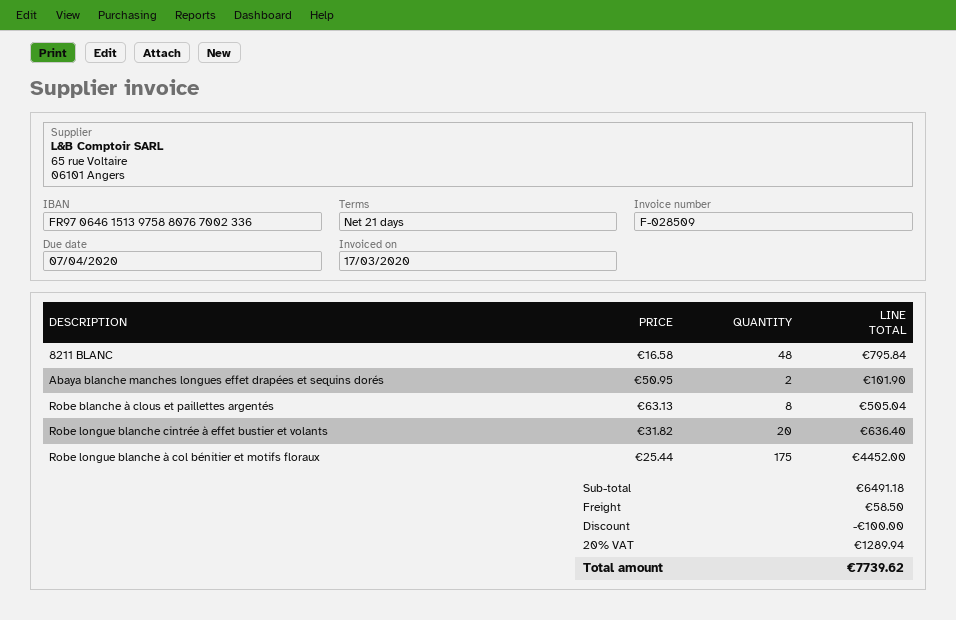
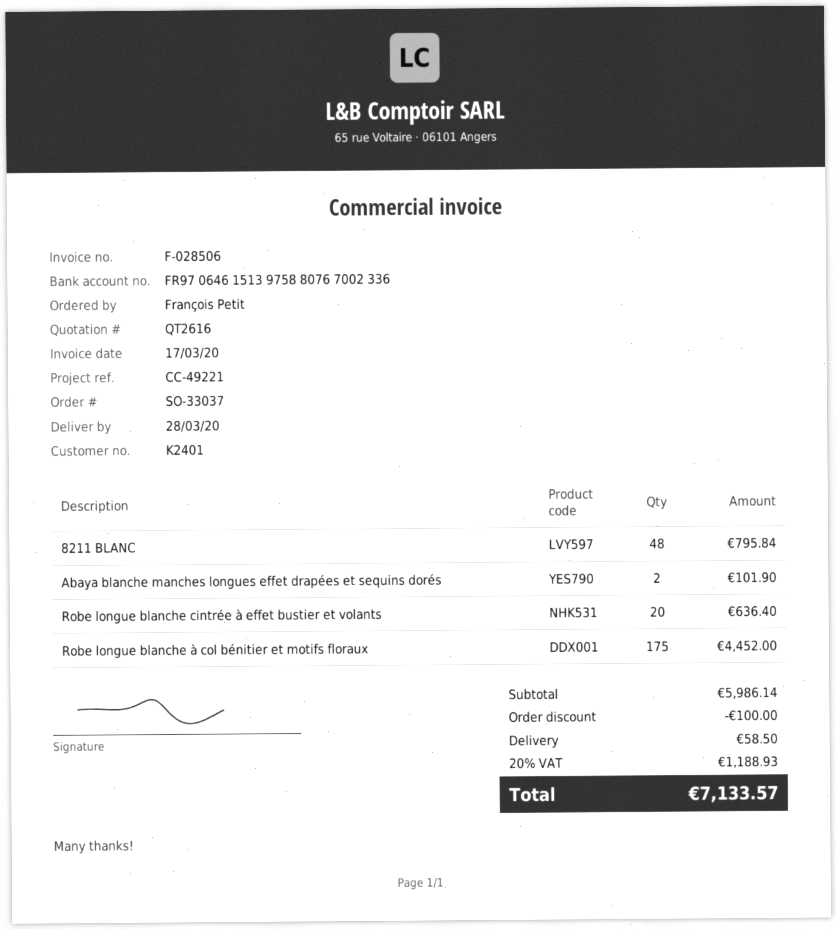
invoice number: F-028509 -> F-028506
Robe blanche à clous et paillettes argentés: 8 for 505.04 -> none
subtotal: 6491.18 -> 5986.14
tax: 20% = 1289.94 -> 20% = 1188.93
total: 7739.62 -> 7133.57

